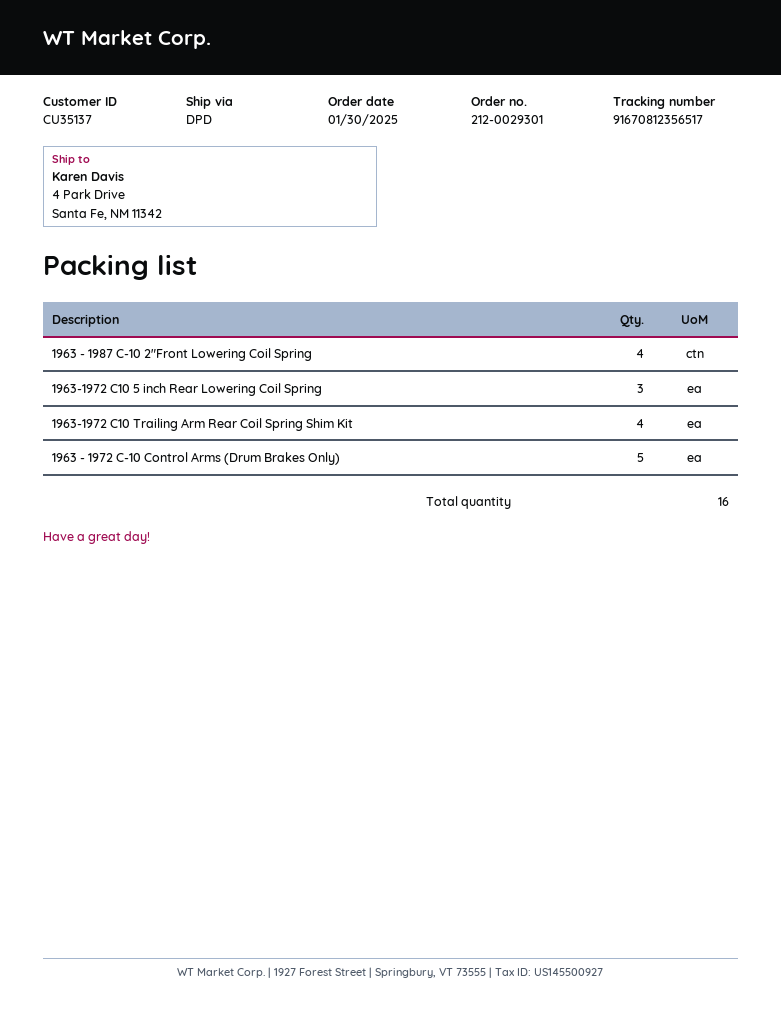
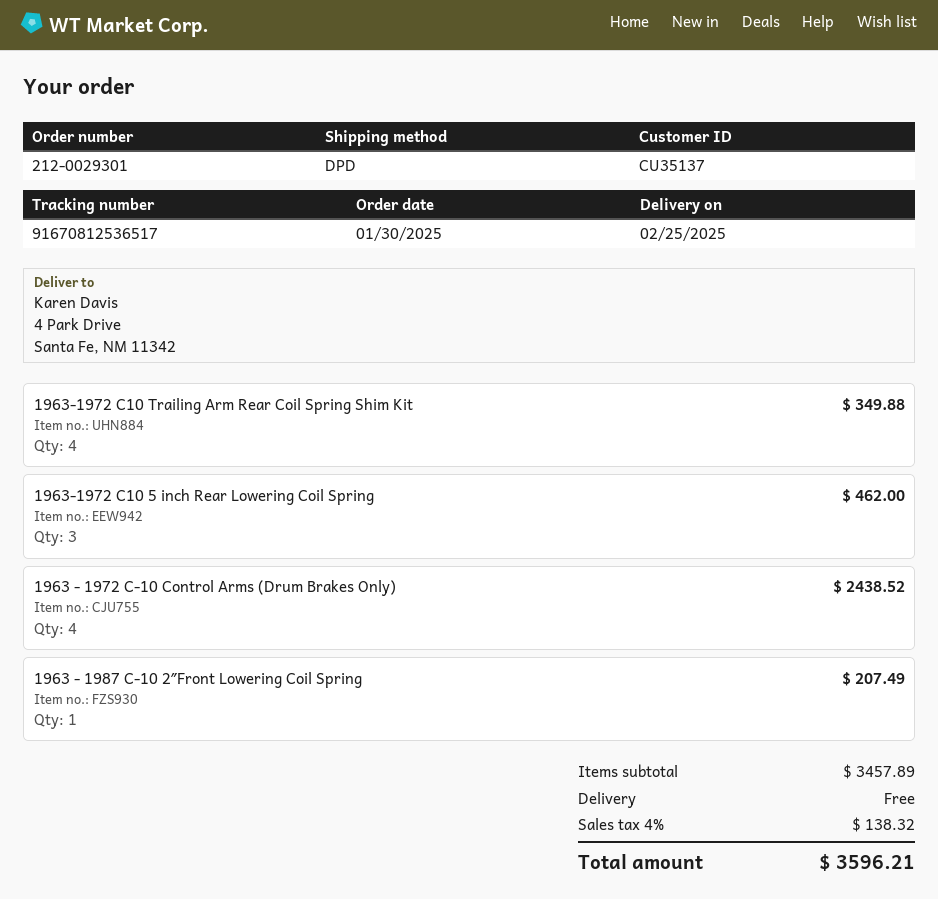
tracking number: 91670812356517 -> 91670812536517
1963 - 1987 C-10 2″Front Lowering Coil Spring: 4 -> 1
1963 - 1972 C-10 Control Arms (Drum Brakes Only): 5 -> 4

